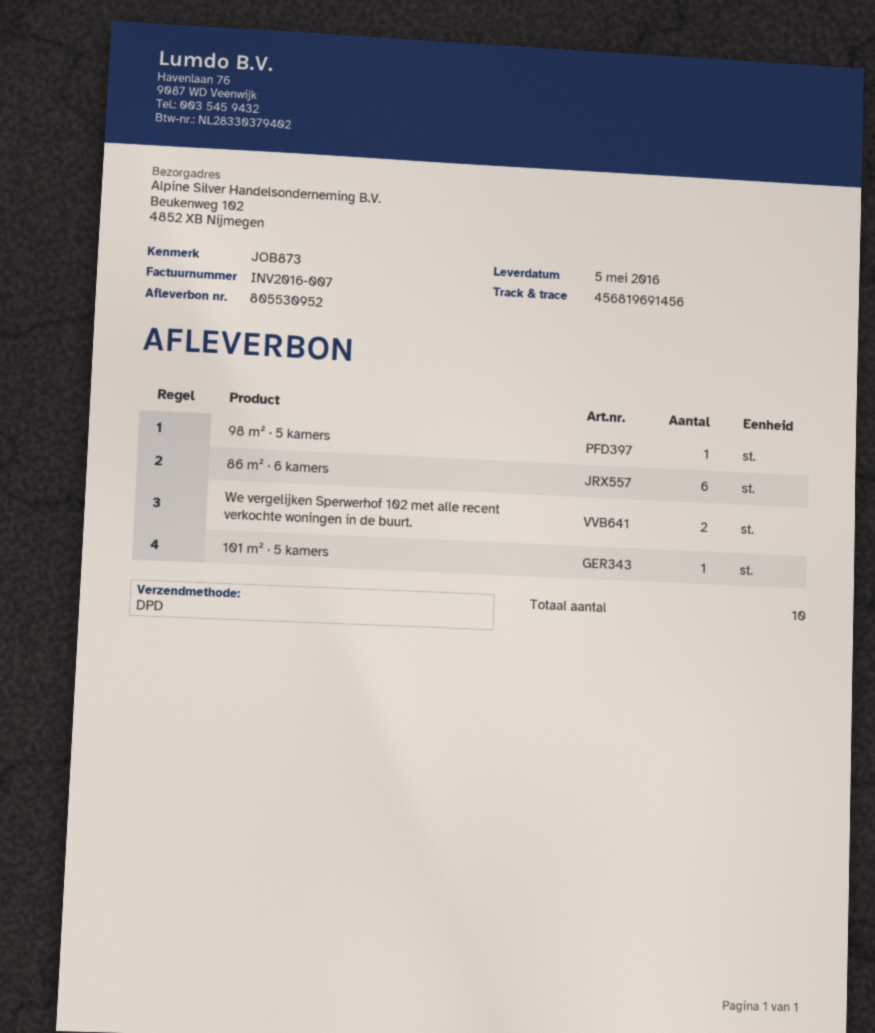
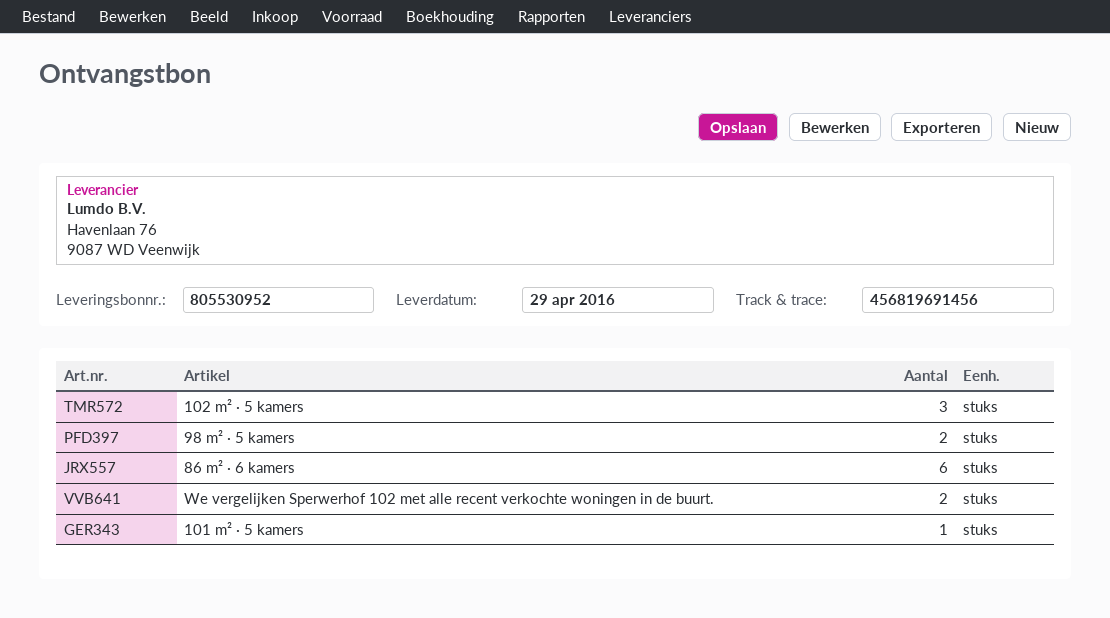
delivery date: 2016-05-05 -> 2016-04-29
98 m² · 5 kamers: 1 -> 2
102 m² · 5 kamers: none -> 3

